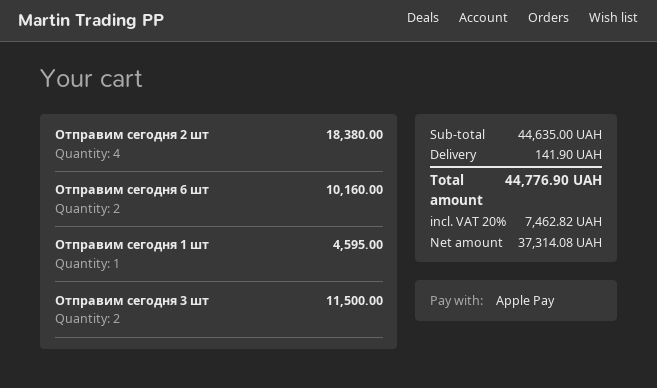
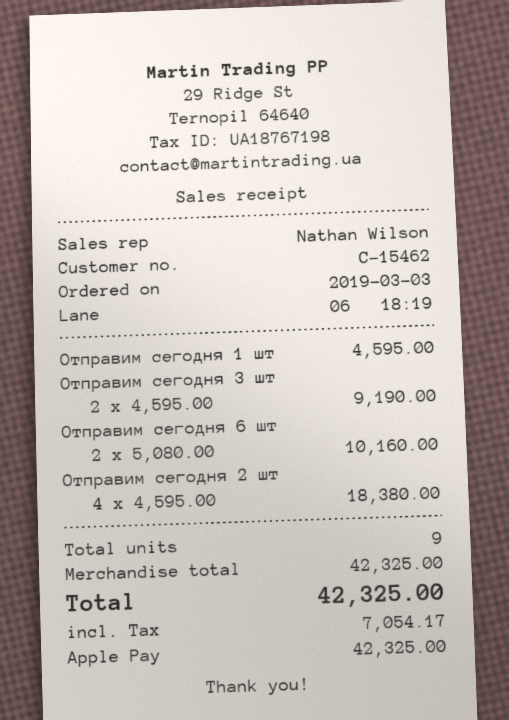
Отправим сегодня 3 шт: 2 for 11500.00 -> 2 for 9190.00
subtotal: 44635.00 -> 42325.00
shipping: 141.90 -> none
tax: 7462.82 -> 7054.17
total: 44776.90 -> 42325.00

